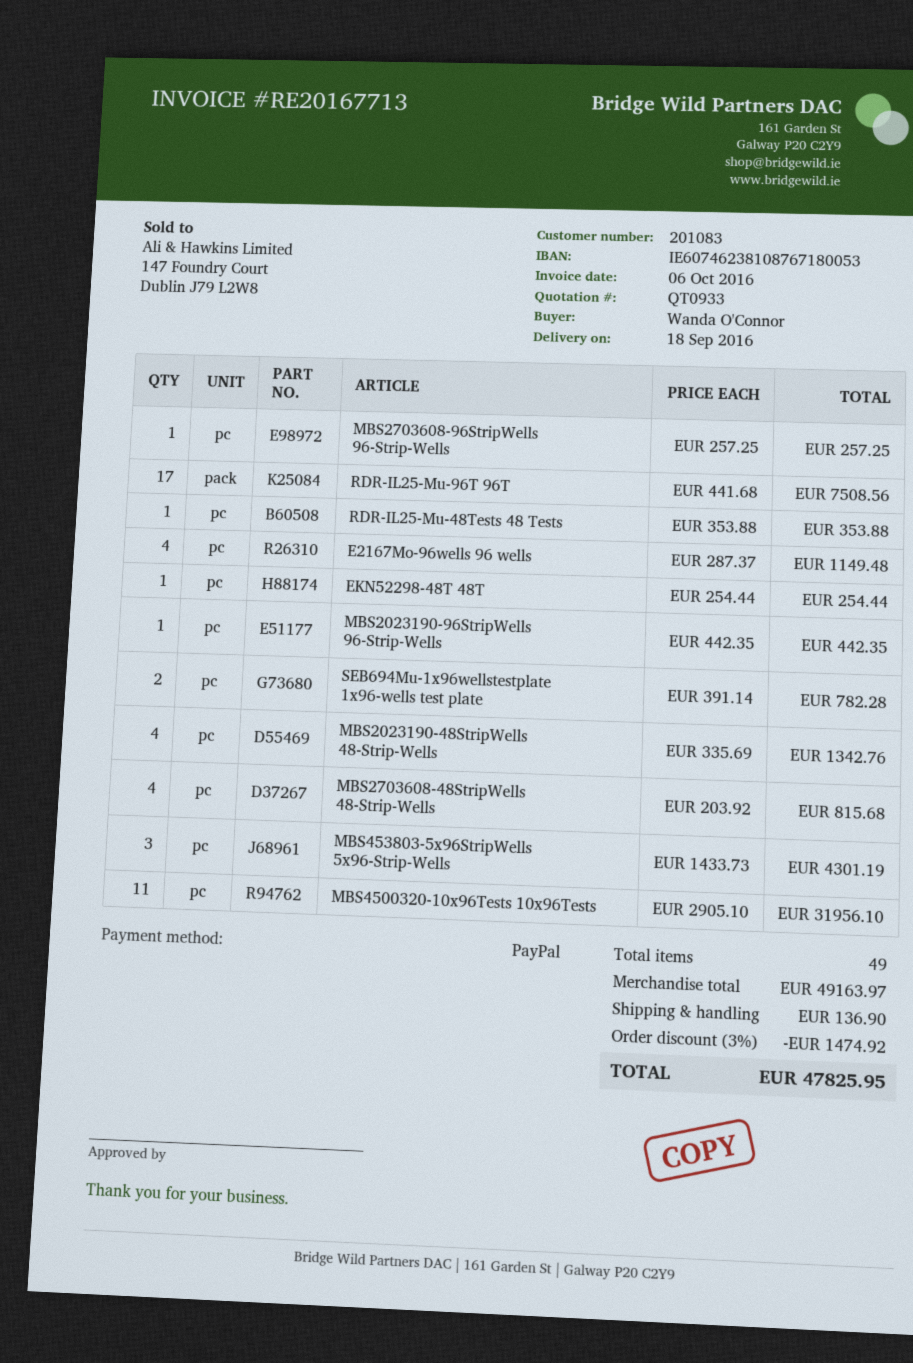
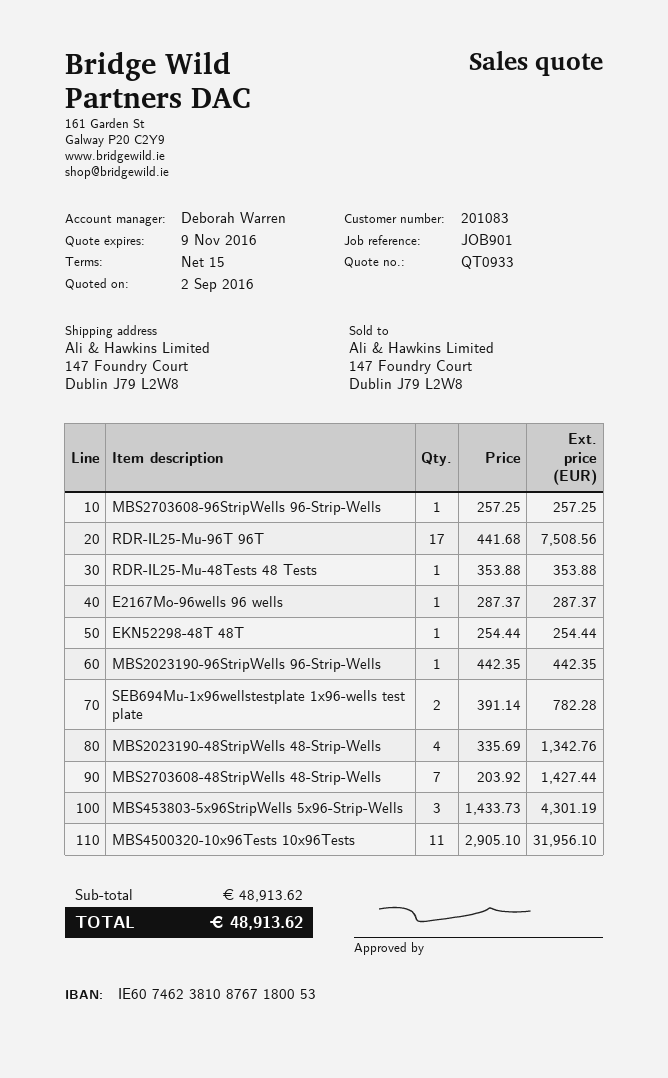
E2167Mo-96wells 96 wells: 4 x 287.37 = 1149.48 -> 1 x 287.37 = 287.37
MBS2703608-48StripWells 48-Strip-Wells: 4 x 203.92 = 815.68 -> 7 x 203.92 = 1427.44
subtotal: 49163.97 -> 48913.62
discount: 3% = 1474.92 -> none
shipping: 136.90 -> none
total: 47825.95 -> 48913.62

